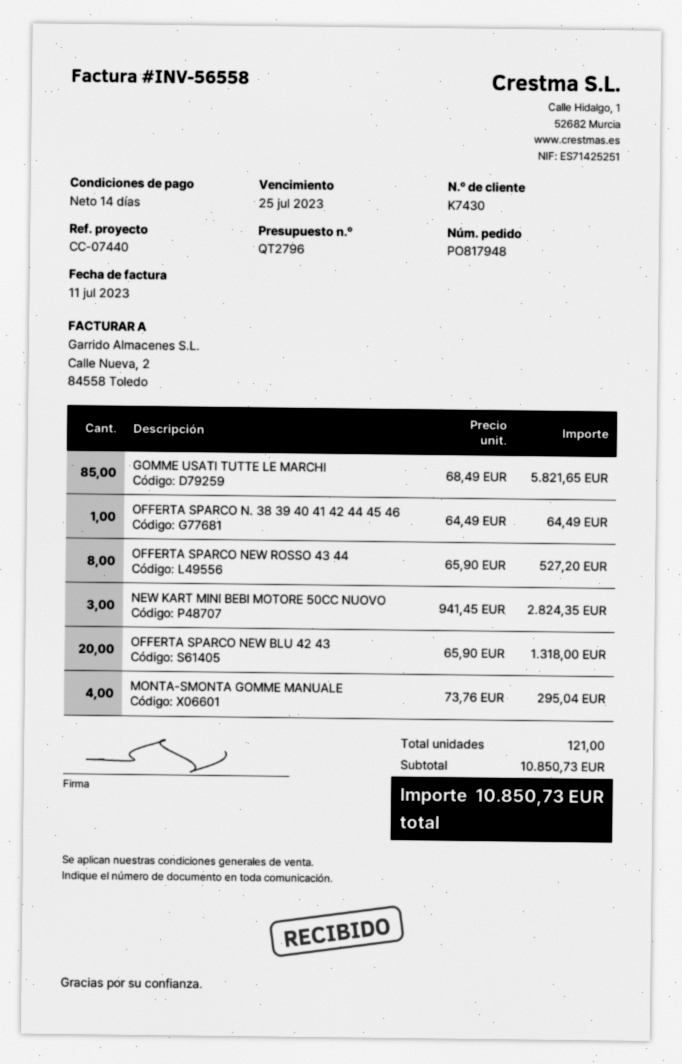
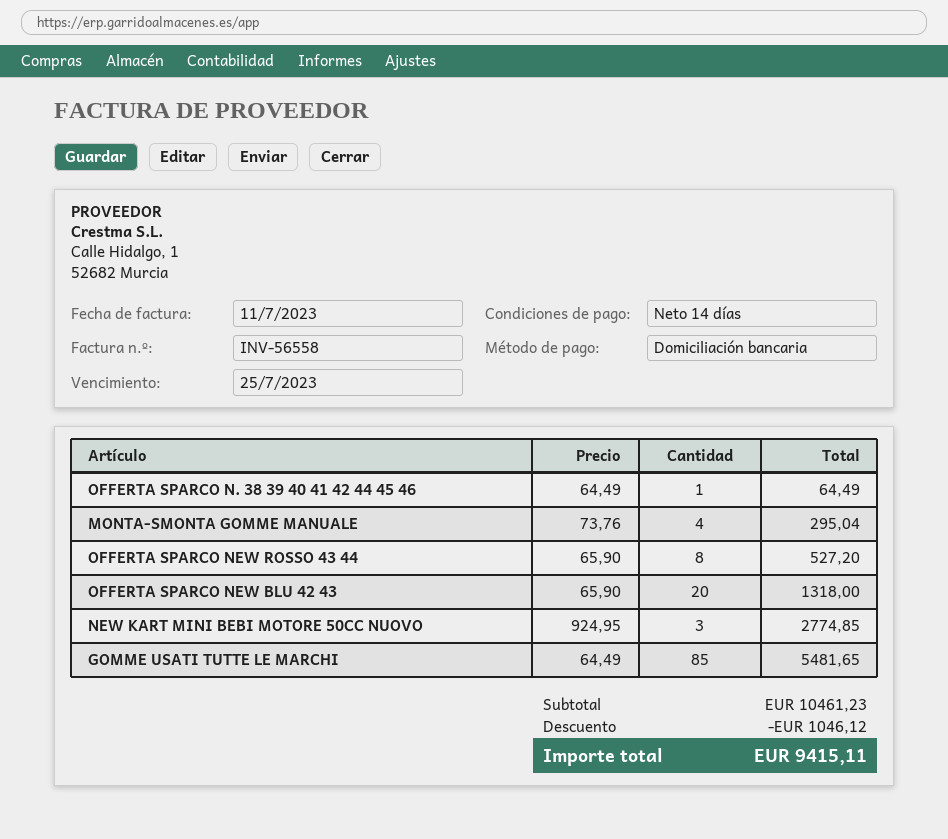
GOMME USATI TUTTE LE MARCHI: 85 x 68.49 = 5821.65 -> 85 x 64.49 = 5481.65
NEW KART MINI BEBI MOTORE 50CC NUOVO: 3 x 941.45 = 2824.35 -> 3 x 924.95 = 2774.85
subtotal: 10850.73 -> 10461.23
discount: none -> 1046.12
total: 10850.73 -> 9415.11

